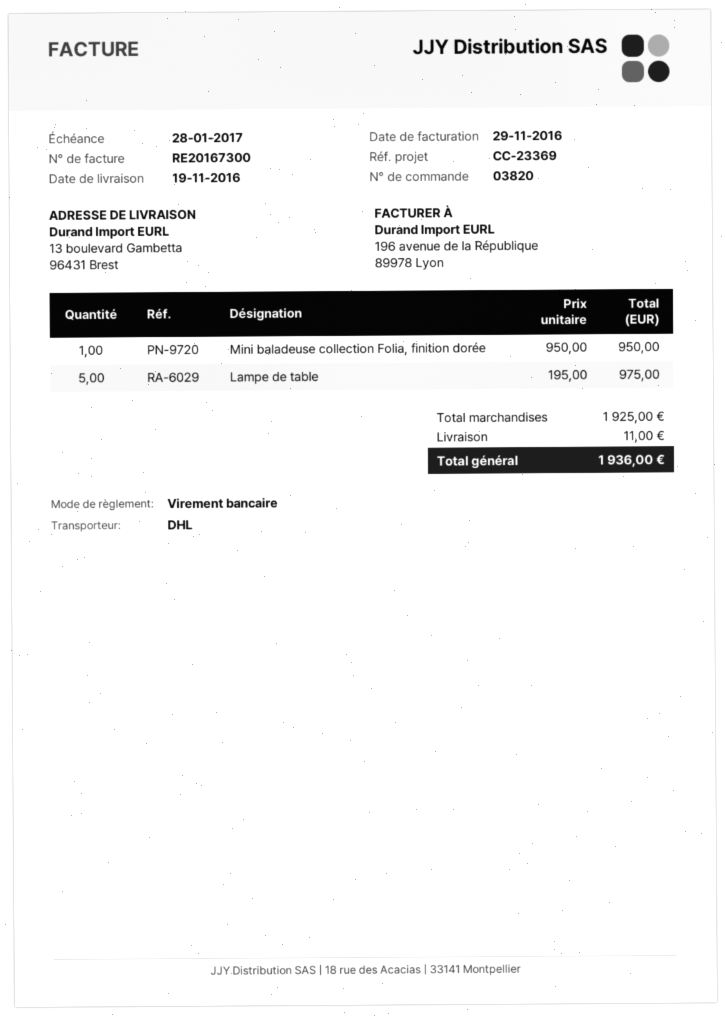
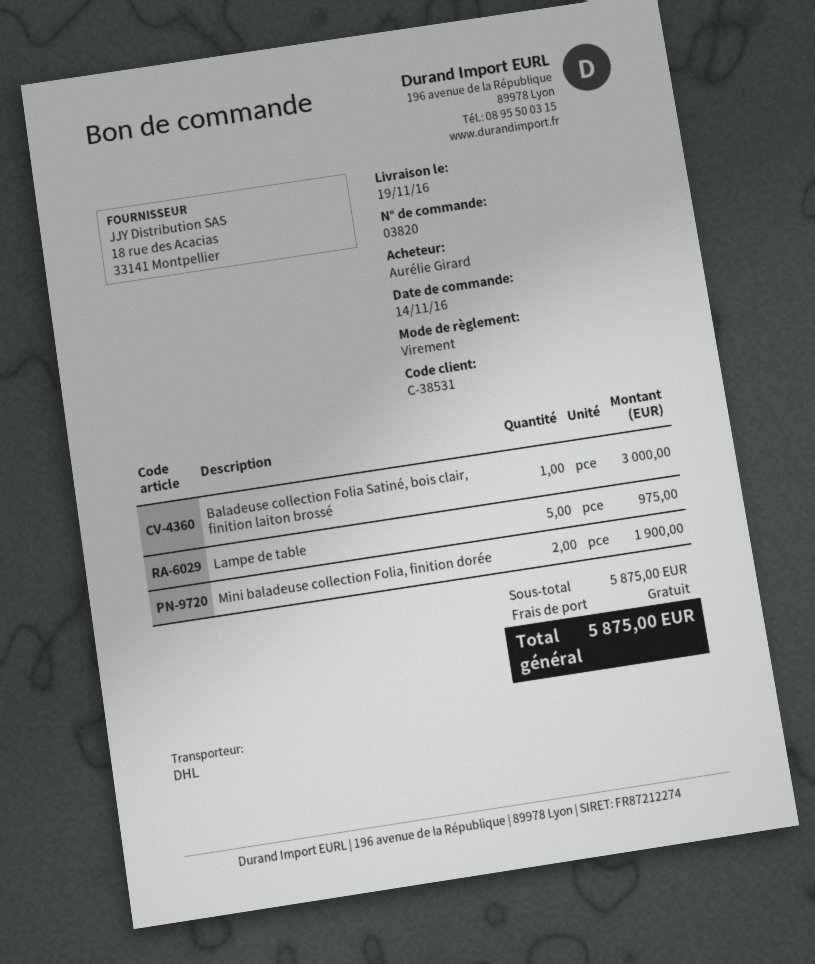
Mini baladeuse collection Folia, finition dorée: 1 for 950.00 -> 2 for 1900.00
Baladeuse collection Folia Satiné, bois clair, finition laiton brossé: none -> 1 for 3000.00
subtotal: 1925.00 -> 5875.00
shipping: 11.00 -> 0.00
total: 1936.00 -> 5875.00

